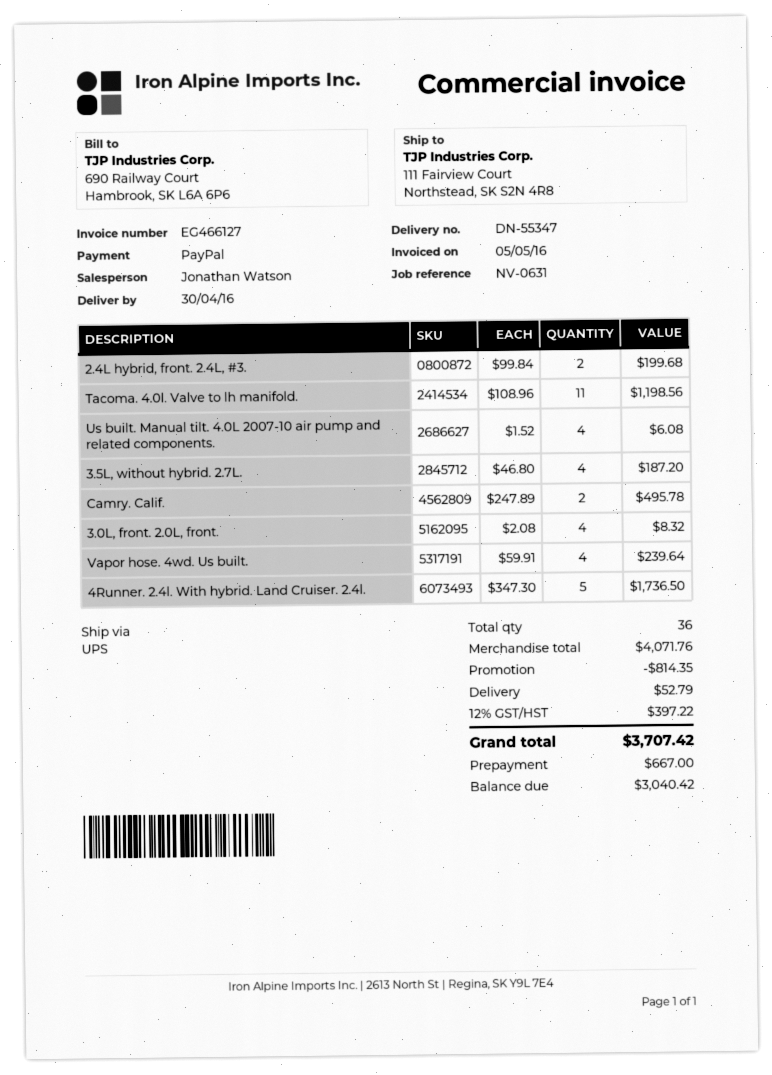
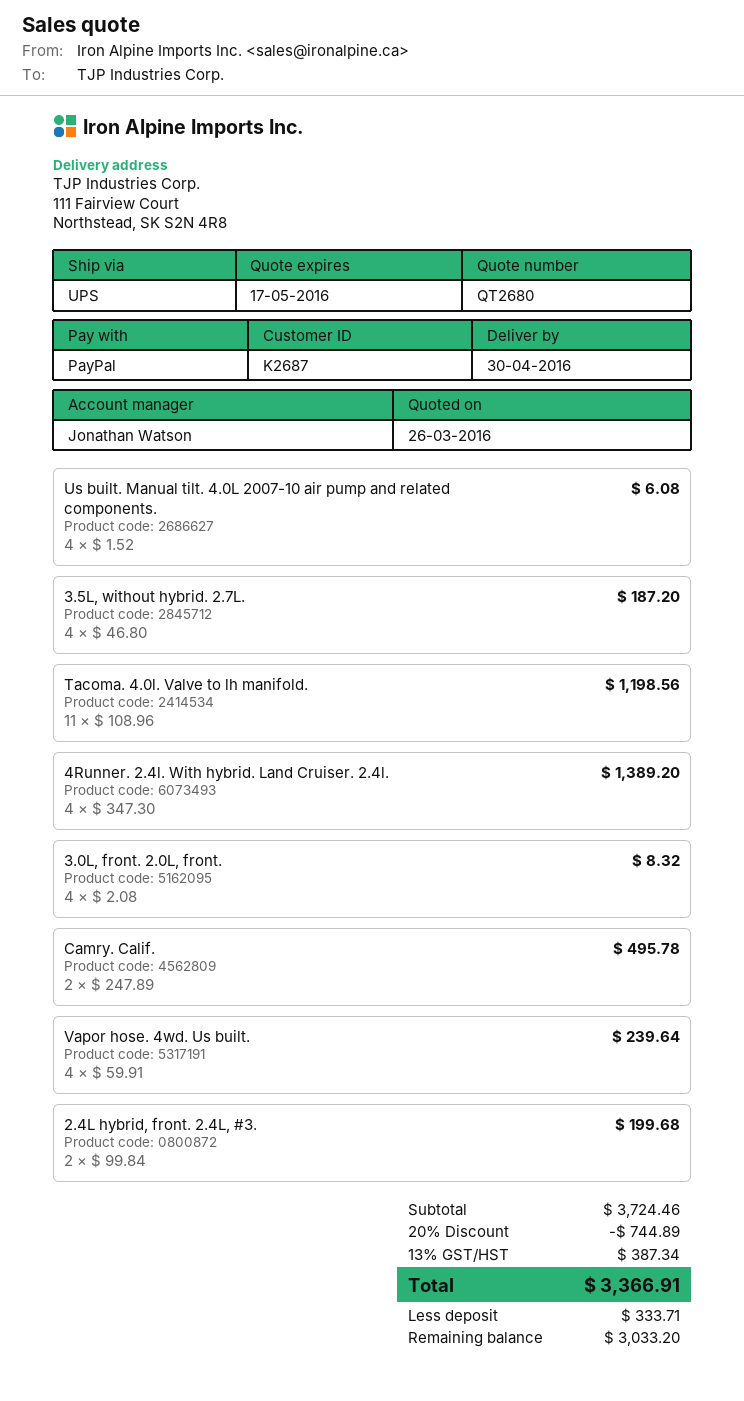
4Runner. 2.4l. With hybrid. Land Cruiser. 2.4l.: 5 x 347.30 = 1736.50 -> 4 x 347.30 = 1389.20
subtotal: 4071.76 -> 3724.46
discount: 814.35 -> 744.89
shipping: 52.79 -> none
tax: 12% = 397.22 -> 13% = 387.34
total: 3707.42 -> 3366.91
deposit: 667.00 -> 333.71
balance: 3040.42 -> 3033.20

